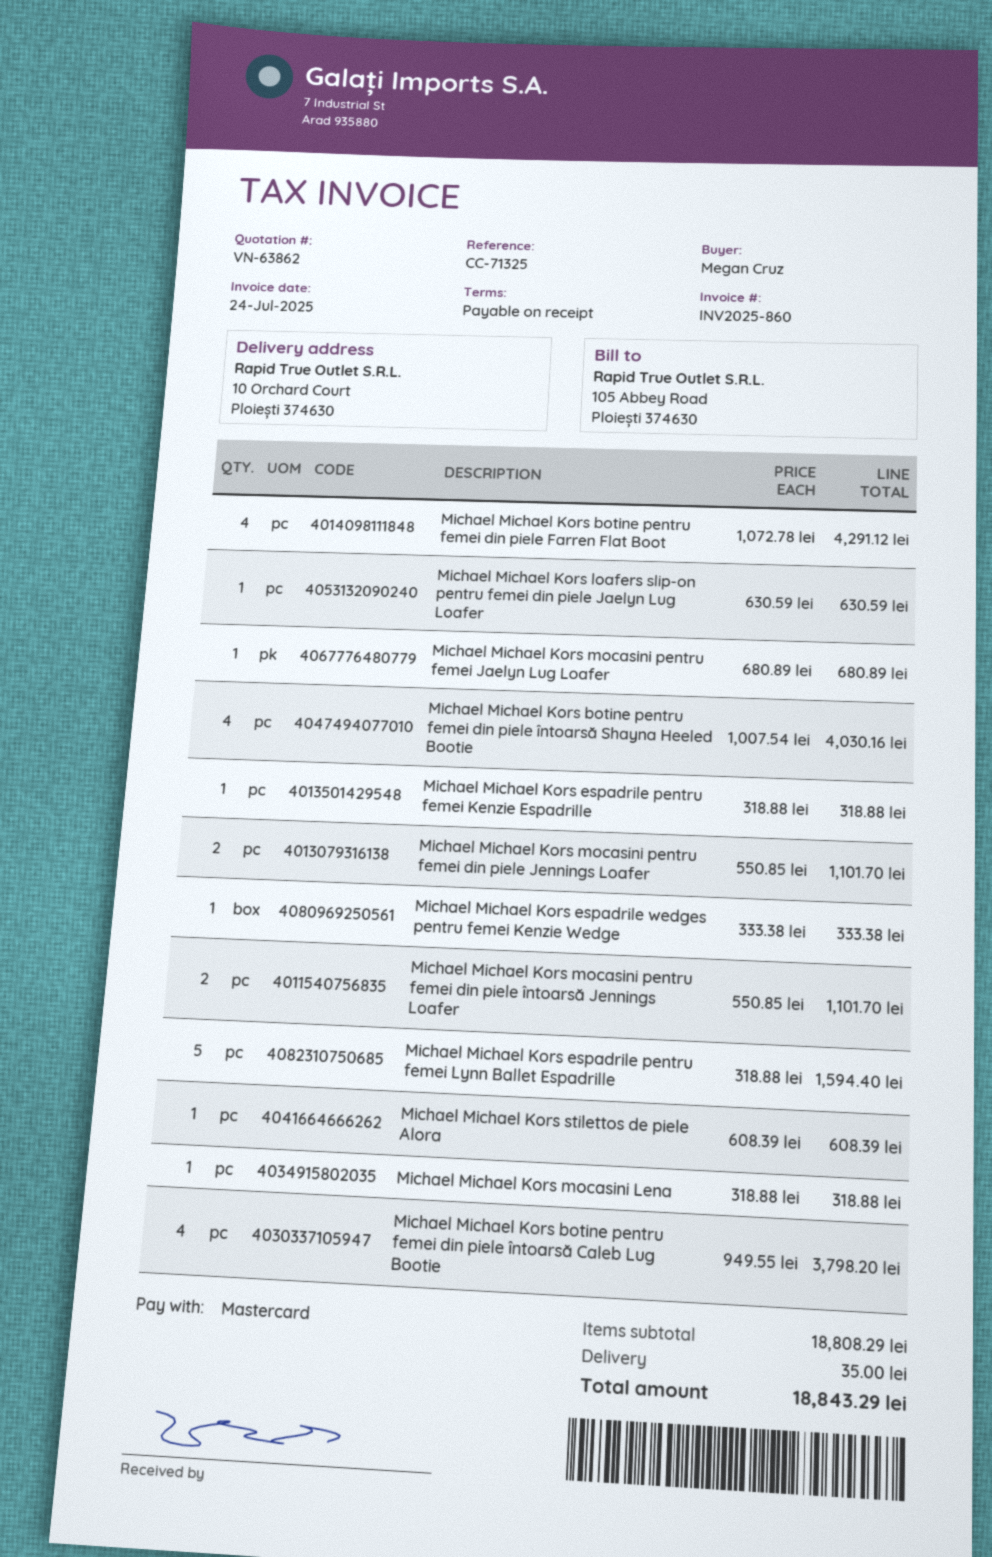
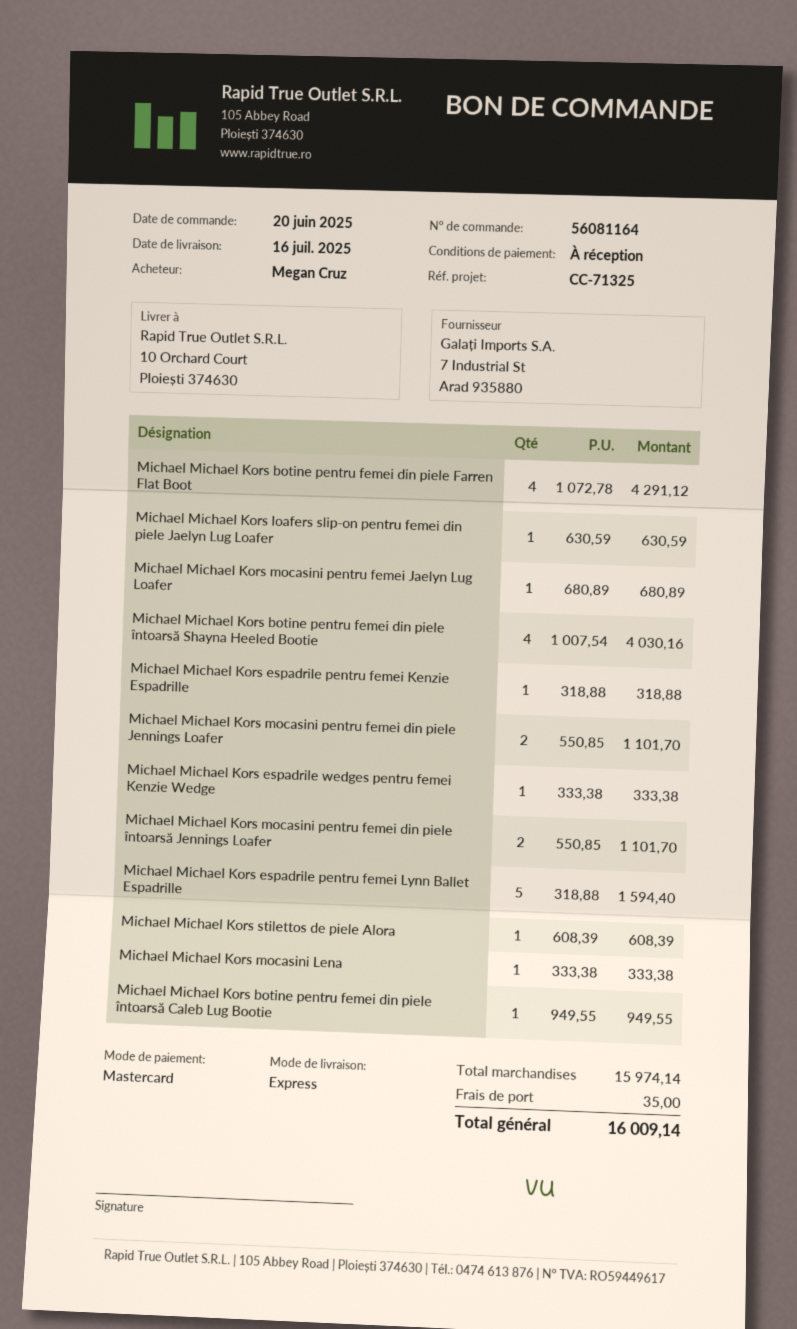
Michael Michael Kors mocasini Lena: 1 x 318.88 = 318.88 -> 1 x 333.38 = 333.38
Michael Michael Kors botine pentru femei din piele întoarsă Caleb Lug Bootie: 4 x 949.55 = 3798.20 -> 1 x 949.55 = 949.55
subtotal: 18808.29 -> 15974.14
total: 18843.29 -> 16009.14

